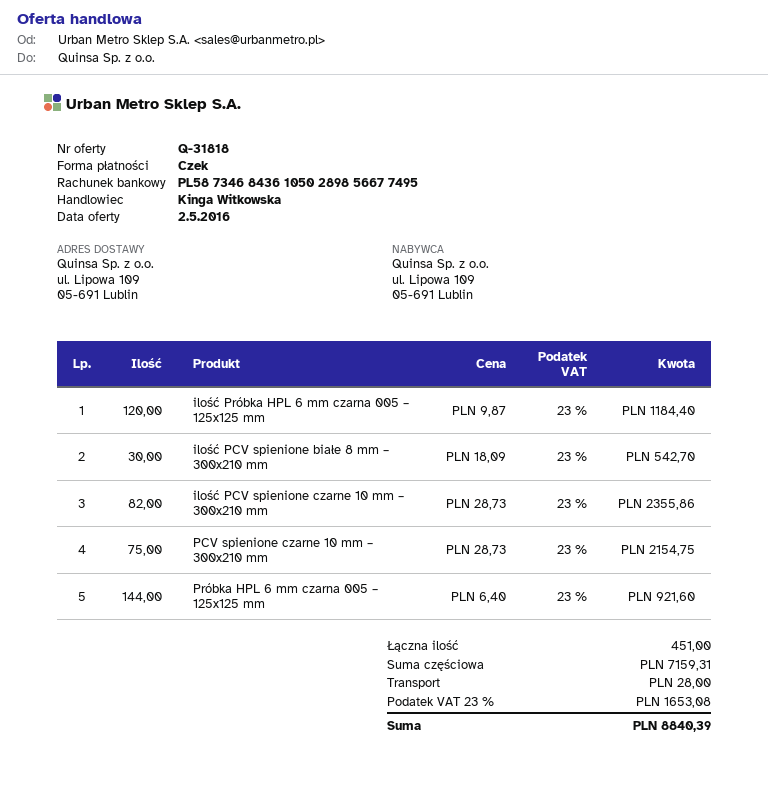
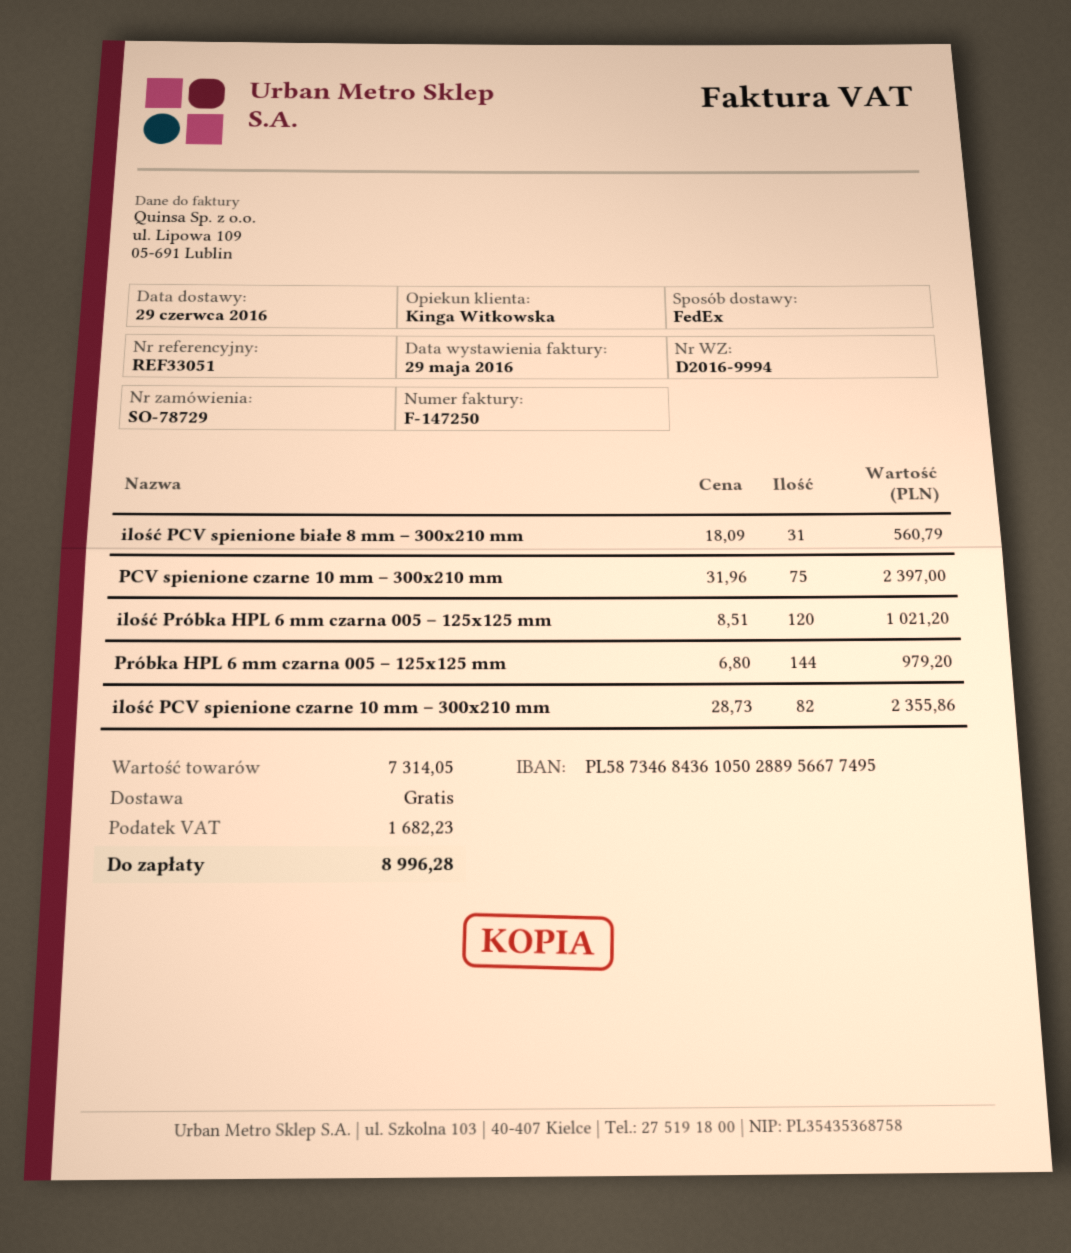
bank account: PL58734684361050289856677495 -> PL58734684361050288956677495
ilość Próbka HPL 6 mm czarna 005 – 125x125 mm: 120 x 9.87 = 1184.40 -> 120 x 8.51 = 1021.20
ilość PCV spienione białe 8 mm – 300x210 mm: 30 x 18.09 = 542.70 -> 31 x 18.09 = 560.79
PCV spienione czarne 10 mm – 300x210 mm: 75 x 28.73 = 2154.75 -> 75 x 31.96 = 2397.00
Próbka HPL 6 mm czarna 005 – 125x125 mm: 144 x 6.40 = 921.60 -> 144 x 6.80 = 979.20
subtotal: 7159.31 -> 7314.05
shipping: 28.00 -> 0.00
tax: 1653.08 -> 1682.23
total: 8840.39 -> 8996.28

